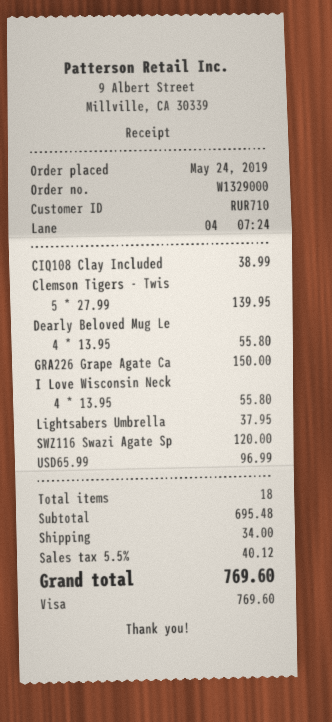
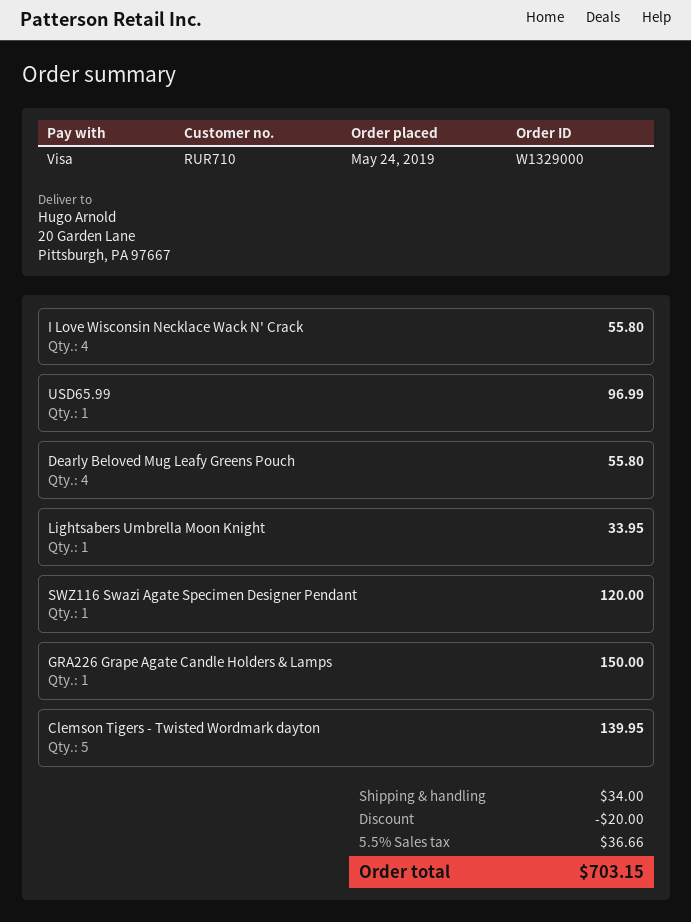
CIQ108 Clay Included: 1 for 38.99 -> none
Lightsabers Umbrella: 1 for 37.95 -> 1 for 33.95
discount: none -> 20.00
tax: 5.5% = 40.12 -> 5.5% = 36.66
total: 769.60 -> 703.15

